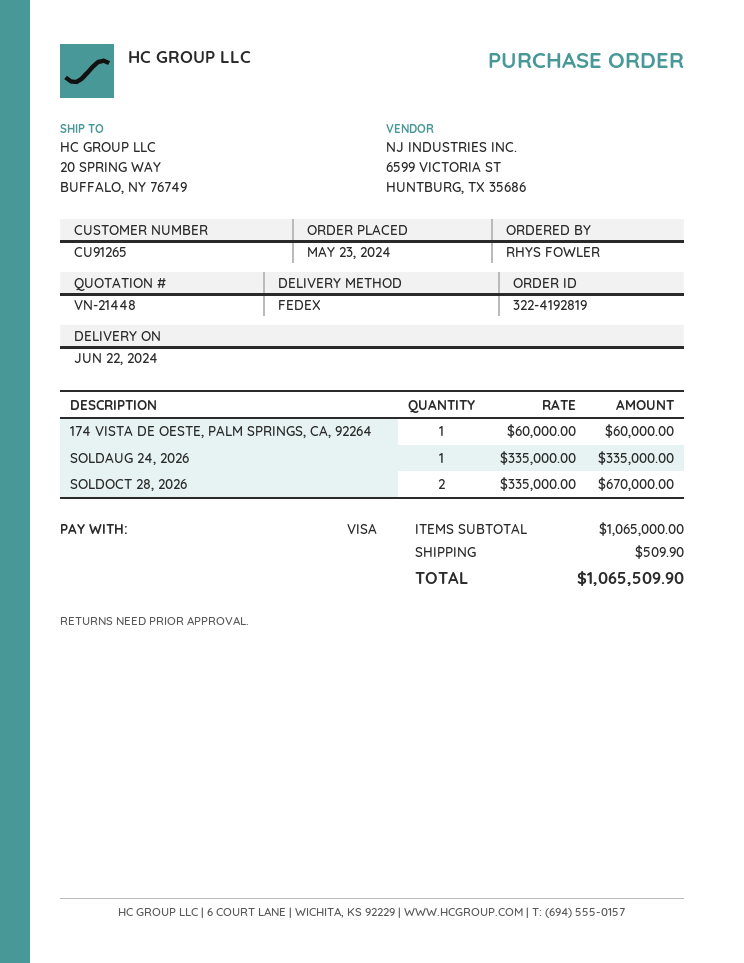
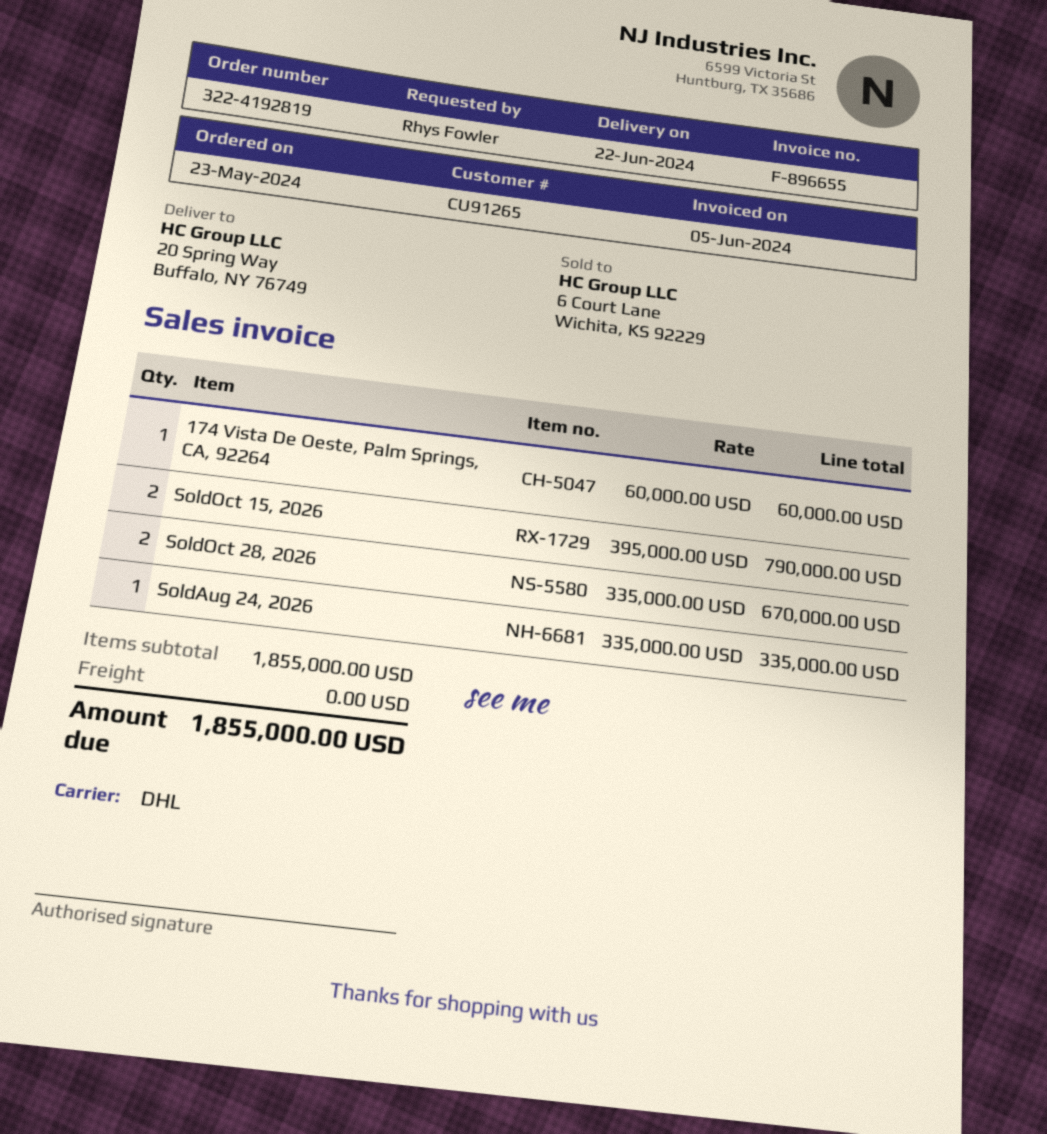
shipping method: FedEx -> DHL
SoldOct 15, 2026: none -> 2 x 395000.00 = 790000.00
subtotal: 1065000.00 -> 1855000.00
shipping: 509.90 -> 0.00
total: 1065509.90 -> 1855000.00

